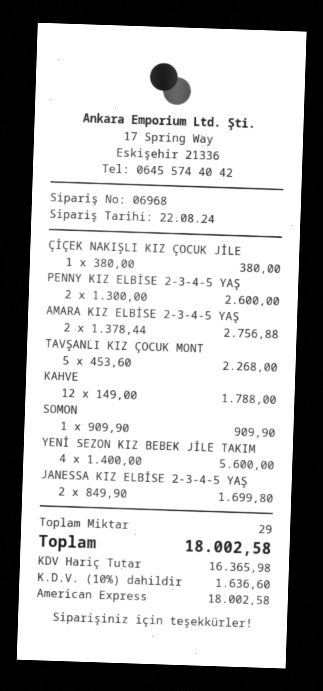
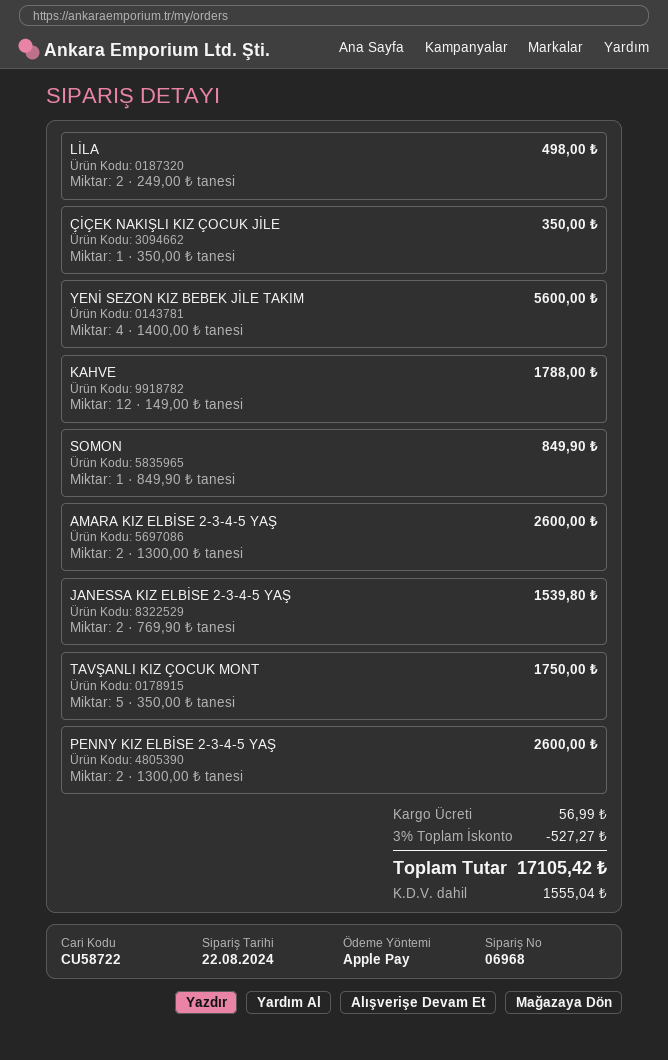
payment method: American Express -> Apple Pay
ÇİÇEK NAKIŞLI KIZ ÇOCUK JİLE: 1 x 380.00 = 380.00 -> 1 x 350.00 = 350.00
AMARA KIZ ELBİSE 2-3-4-5 YAŞ: 2 x 1378.44 = 2756.88 -> 2 x 1300.00 = 2600.00
TAVŞANLI KIZ ÇOCUK MONT: 5 x 453.60 = 2268.00 -> 5 x 350.00 = 1750.00
SOMON: 1 x 909.90 = 909.90 -> 1 x 849.90 = 849.90
JANESSA KIZ ELBİSE 2-3-4-5 YAŞ: 2 x 849.90 = 1699.80 -> 2 x 769.90 = 1539.80
LİLA: none -> 2 x 249.00 = 498.00
discount: none -> 3% = 527.27
shipping: none -> 56.99
tax: 1636.60 -> 1555.04
total: 18002.58 -> 17105.42

